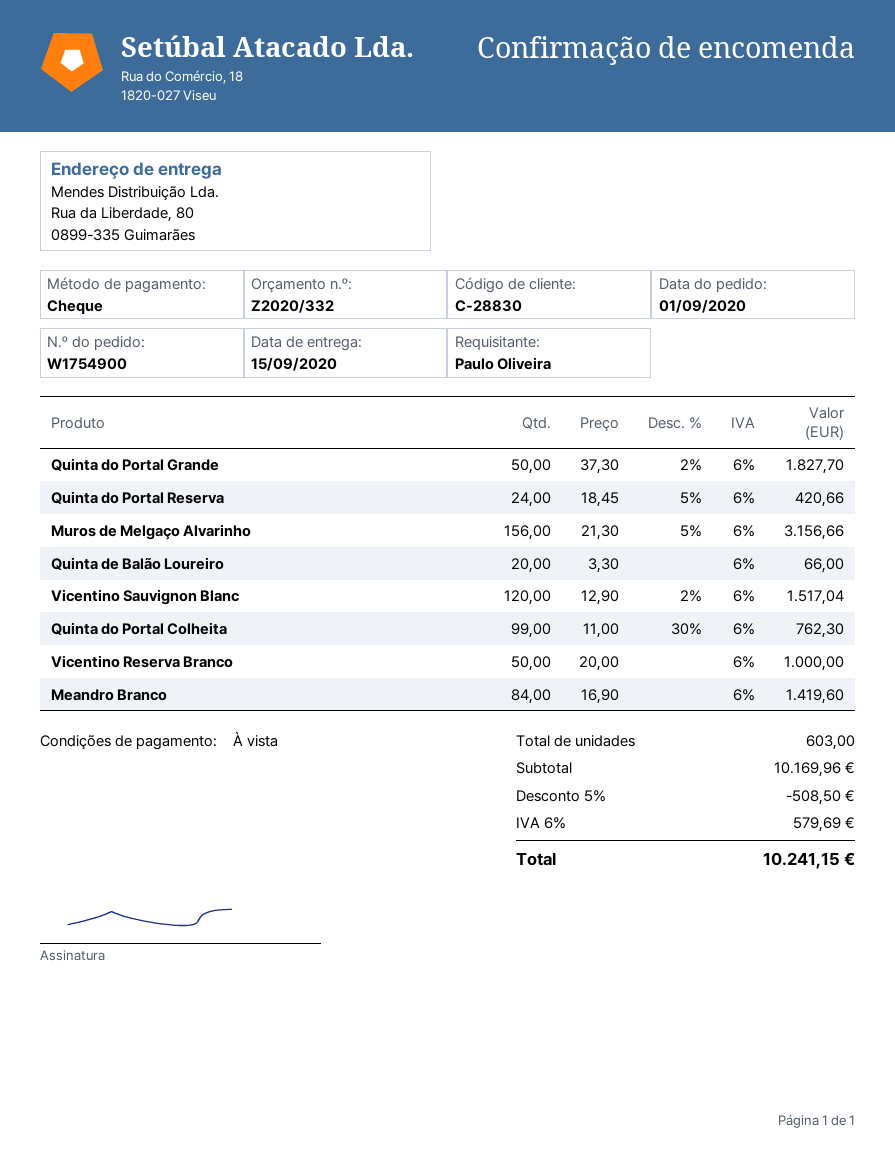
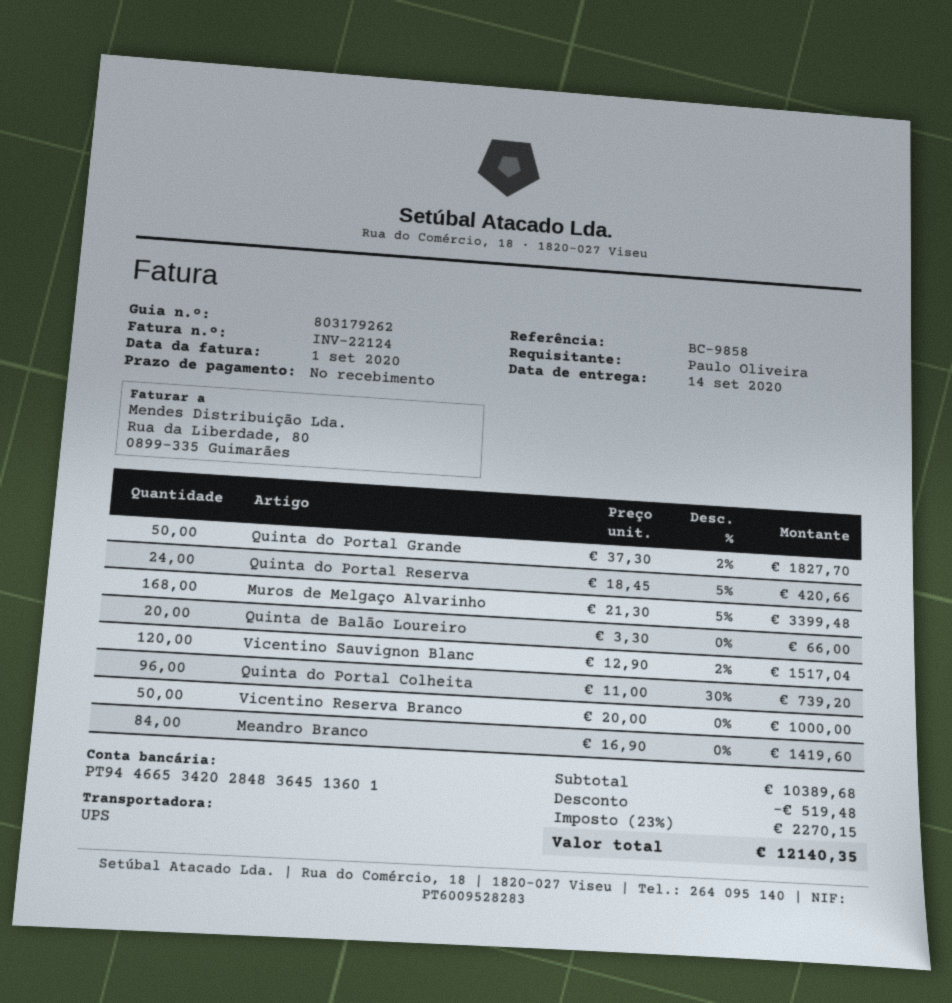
delivery date: 2020-09-15 -> 2020-09-14
Muros de Melgaço Alvarinho: 156 x 21.30 - 5% = 3156.66 -> 168 x 21.30 - 5% = 3399.48
Quinta do Portal Colheita: 99 x 11.00 - 30% = 762.30 -> 96 x 11.00 - 30% = 739.20
subtotal: 10169.96 -> 10389.68
discount: 508.50 -> 519.48
tax: 6% = 579.69 -> 23% = 2270.15
total: 10241.15 -> 12140.35

